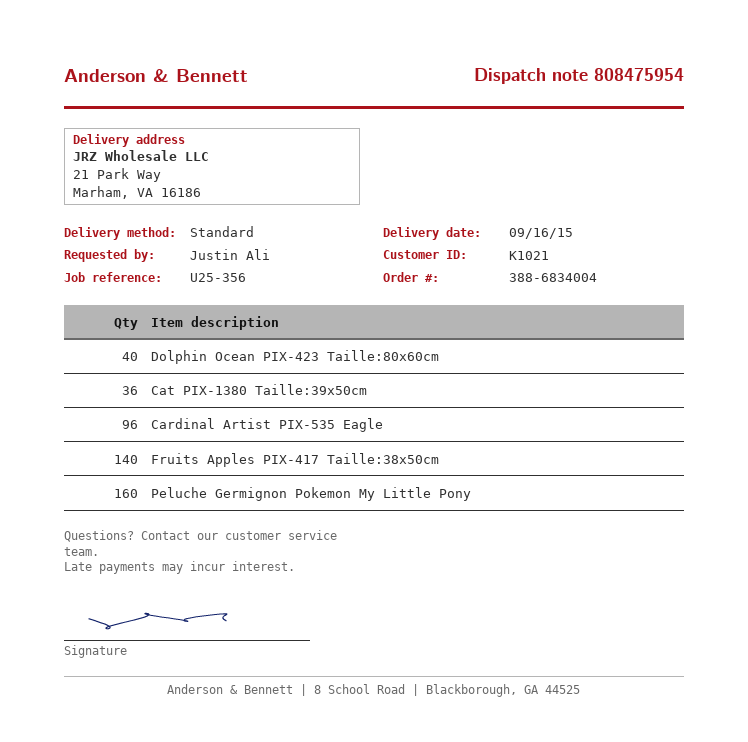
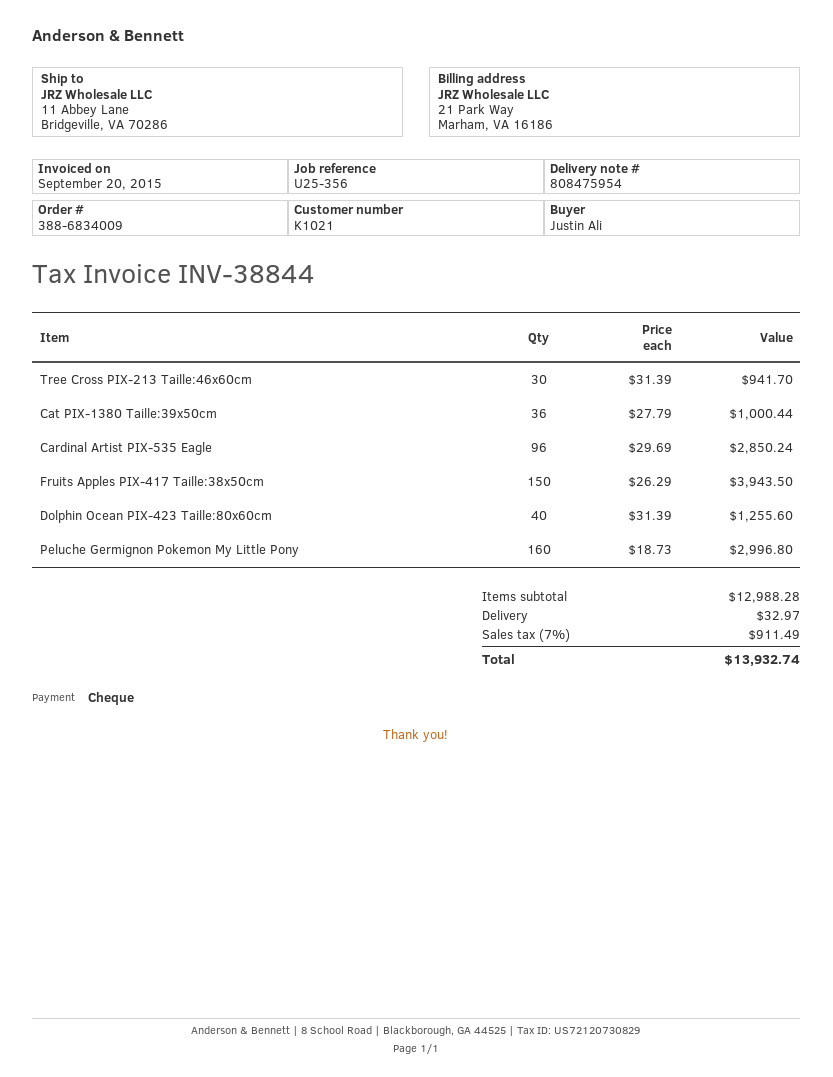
order number: 388-6834004 -> 388-6834009
ship to: 21 Park Way, Marham, VA 16186 -> 11 Abbey Lane, Bridgeville, VA 70286
Fruits Apples PIX-417 Taille:38x50cm: 140 -> 150
Tree Cross PIX-213 Taille:46x60cm: none -> 30

